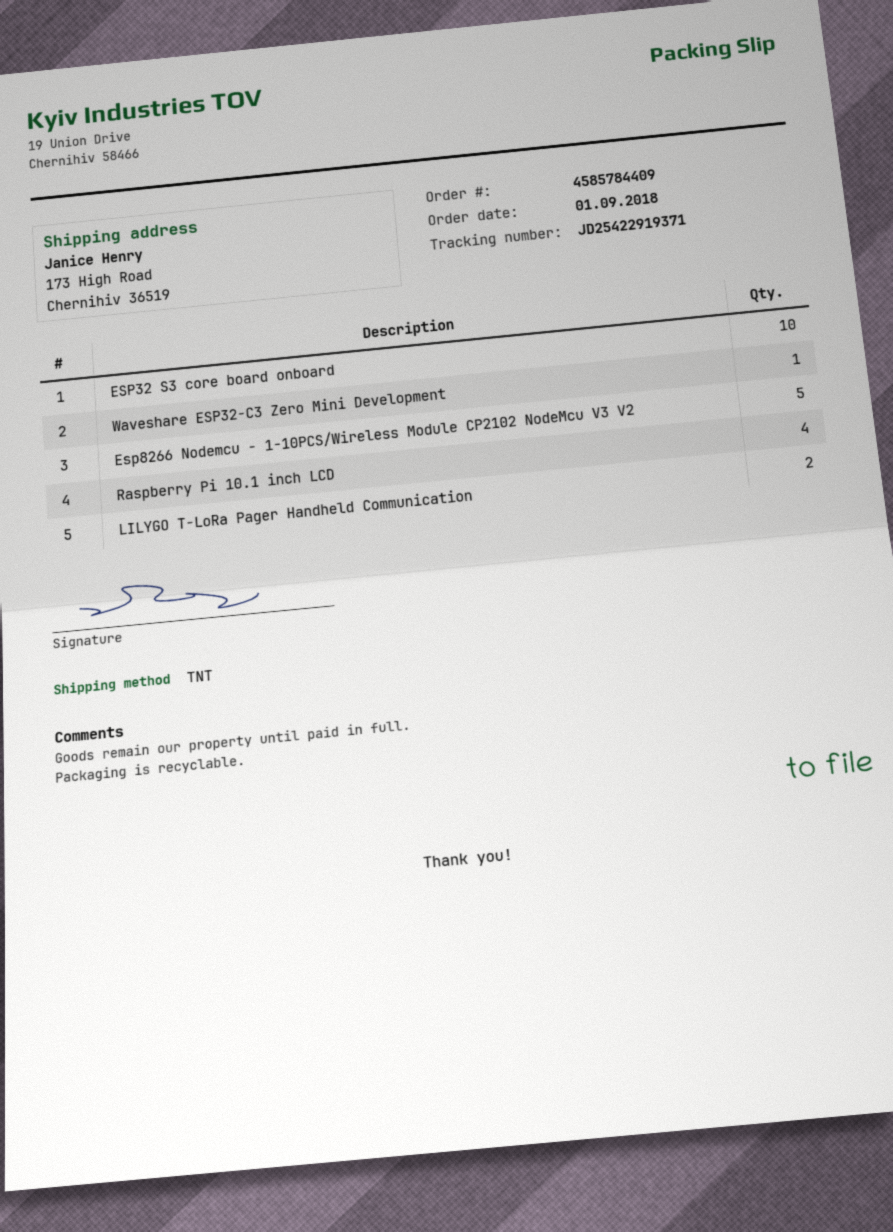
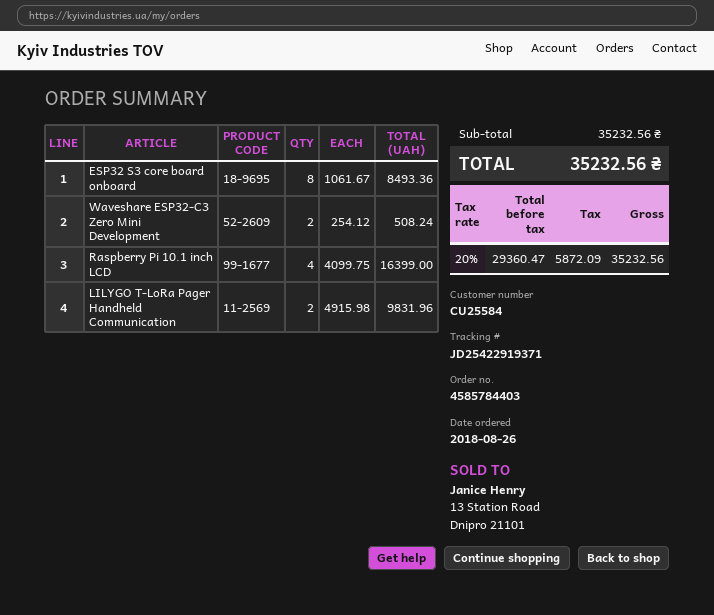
order number: 4585784409 -> 4585784403
order date: 2018-09-01 -> 2018-08-26
ESP32 S3 core board onboard: 10 -> 8
Waveshare ESP32-C3 Zero Mini Development: 1 -> 2
Esp8266 Nodemcu - 1-10PCS/Wireless Module CP2102 NodeMcu V3 V2: 5 -> none

